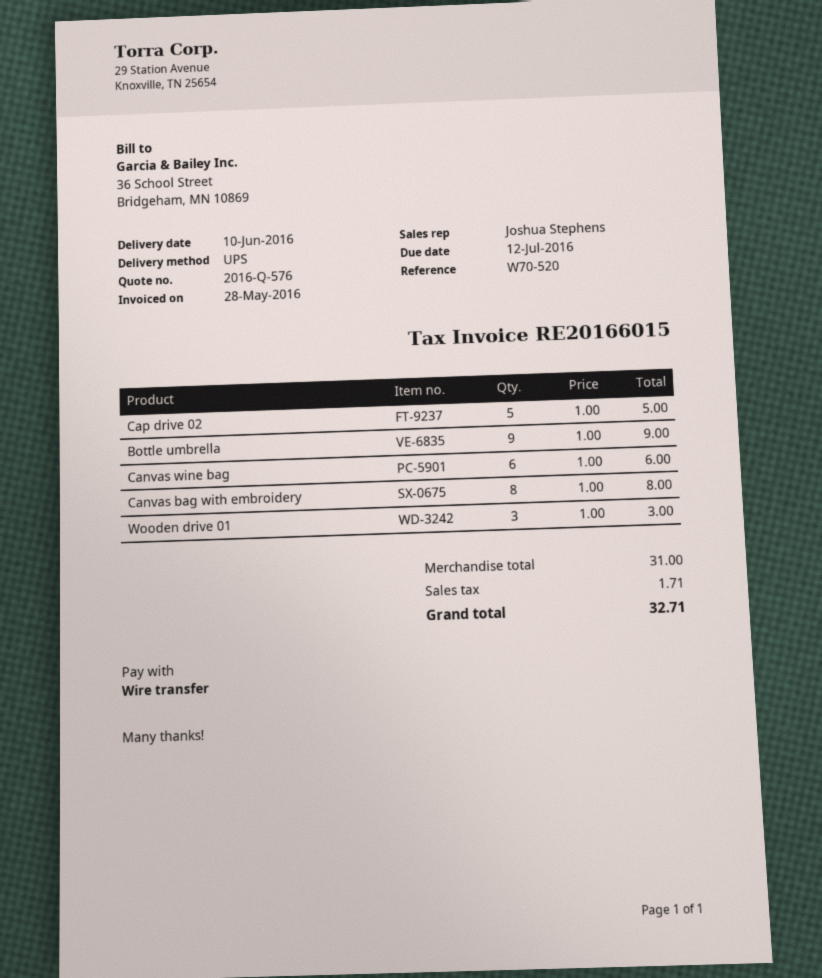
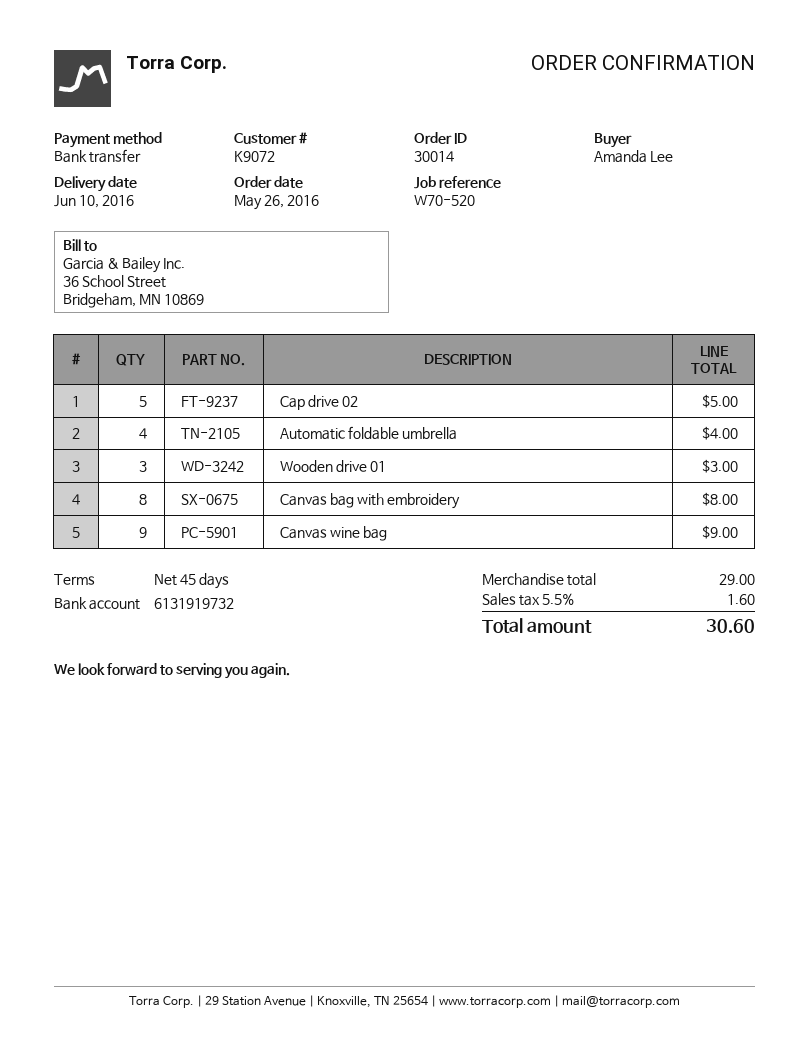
Bottle umbrella: 9 for 9.00 -> none
Canvas wine bag: 6 for 6.00 -> 9 for 9.00
Automatic foldable umbrella: none -> 4 for 4.00
subtotal: 31.00 -> 29.00
tax: 1.71 -> 1.60
total: 32.71 -> 30.60

